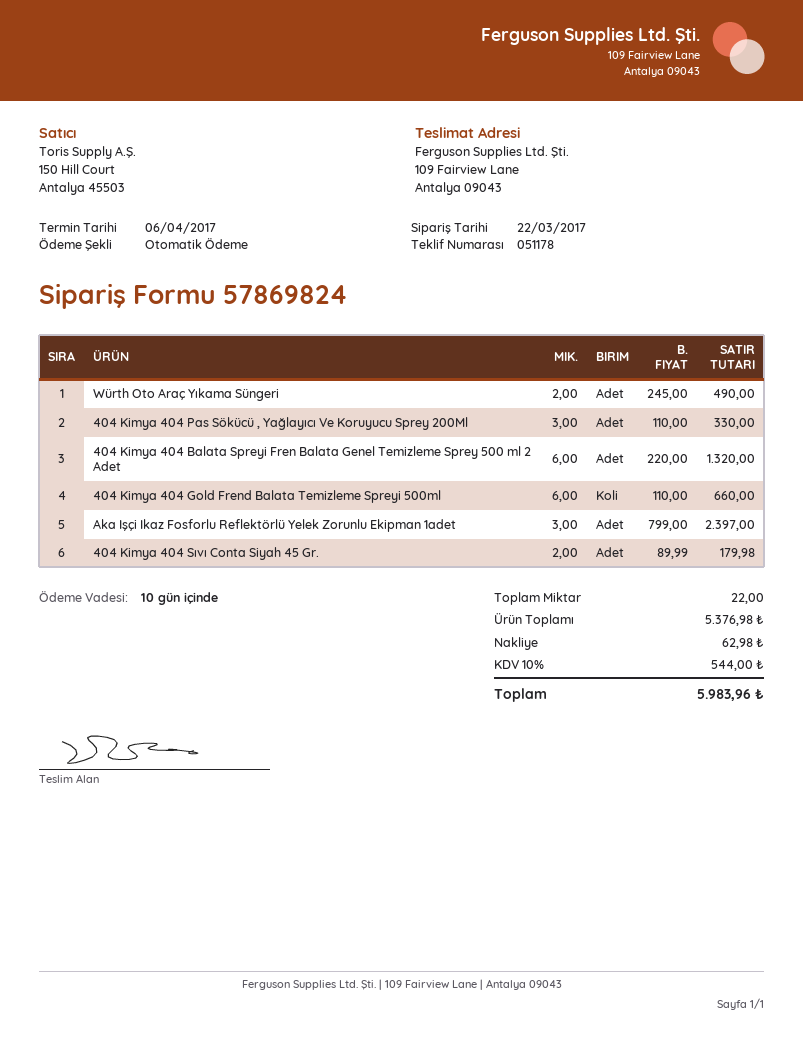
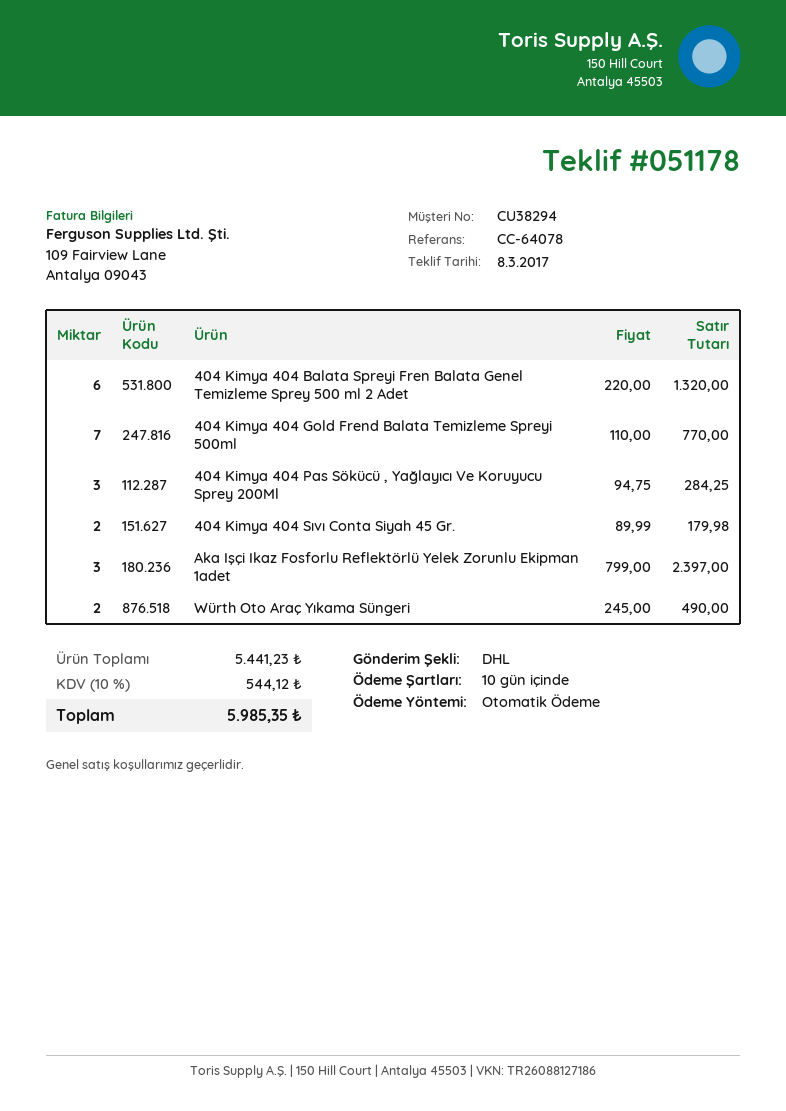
404 Kimya 404 Pas Sökücü , Yağlayıcı Ve Koruyucu Sprey 200Ml: 3 x 110.00 = 330.00 -> 3 x 94.75 = 284.25
404 Kimya 404 Gold Frend Balata Temizleme Spreyi 500ml: 6 x 110.00 = 660.00 -> 7 x 110.00 = 770.00
subtotal: 5376.98 -> 5441.23
shipping: 62.98 -> none
tax: 10% = 544.00 -> 10% = 544.12
total: 5983.96 -> 5985.35

